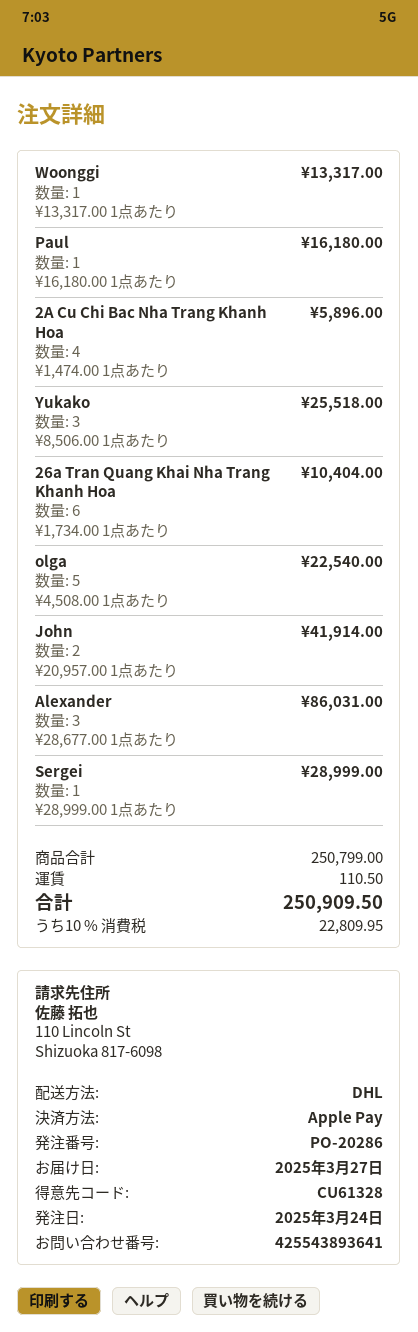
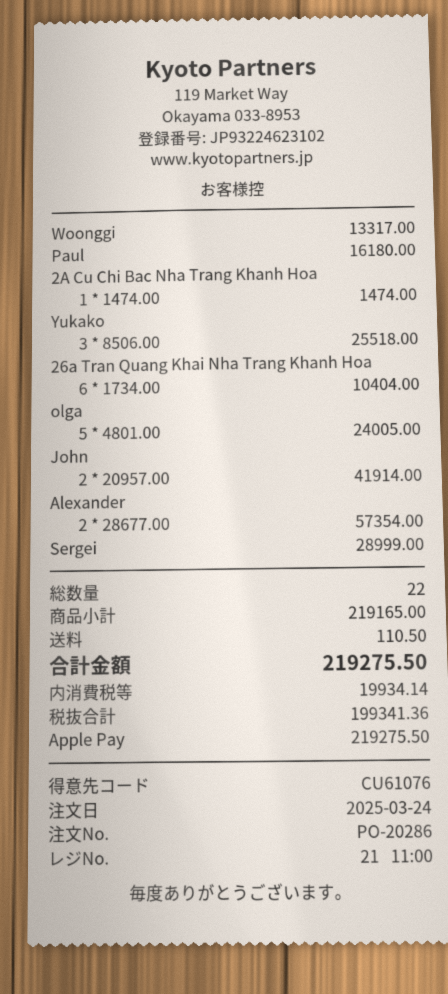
customer number: CU61328 -> CU61076
2A Cu Chi Bac Nha Trang Khanh Hoa: 4 x 1474.00 = 5896.00 -> 1 x 1474.00 = 1474.00
olga: 5 x 4508.00 = 22540.00 -> 5 x 4801.00 = 24005.00
Alexander: 3 x 28677.00 = 86031.00 -> 2 x 28677.00 = 57354.00
subtotal: 250799.00 -> 219165.00
tax: 22809.95 -> 19934.14
total: 250909.50 -> 219275.50

